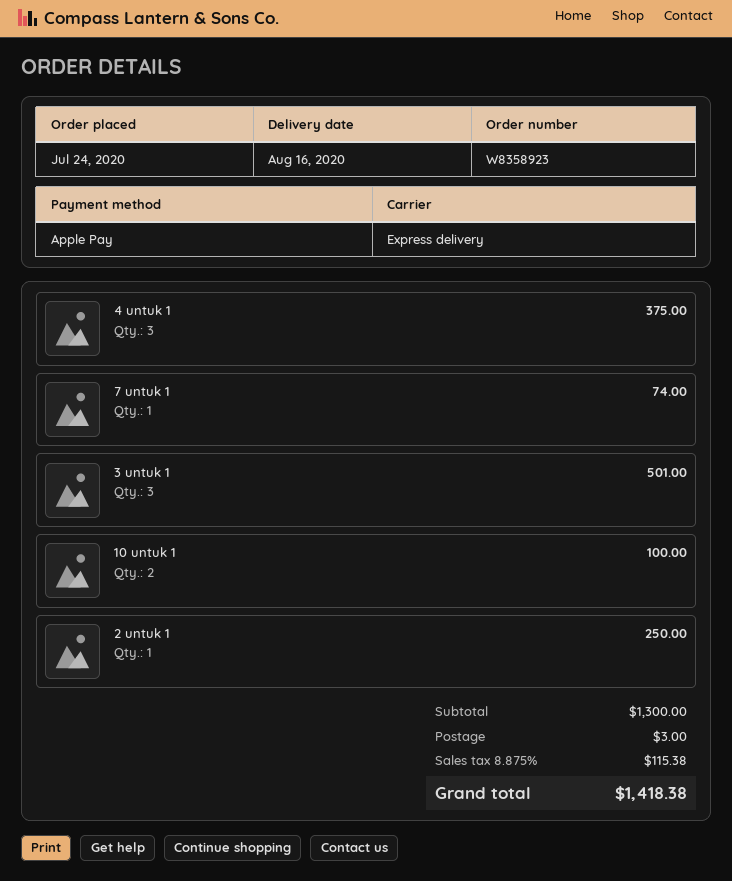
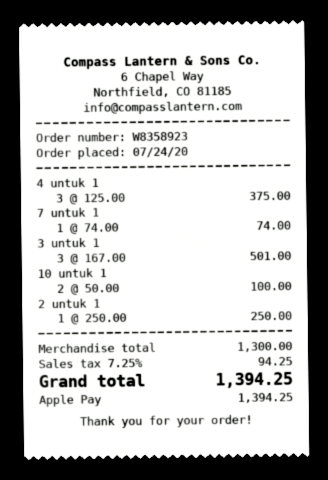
shipping: 3.00 -> none
tax: 8.875% = 115.38 -> 7.25% = 94.25
total: 1418.38 -> 1394.25

